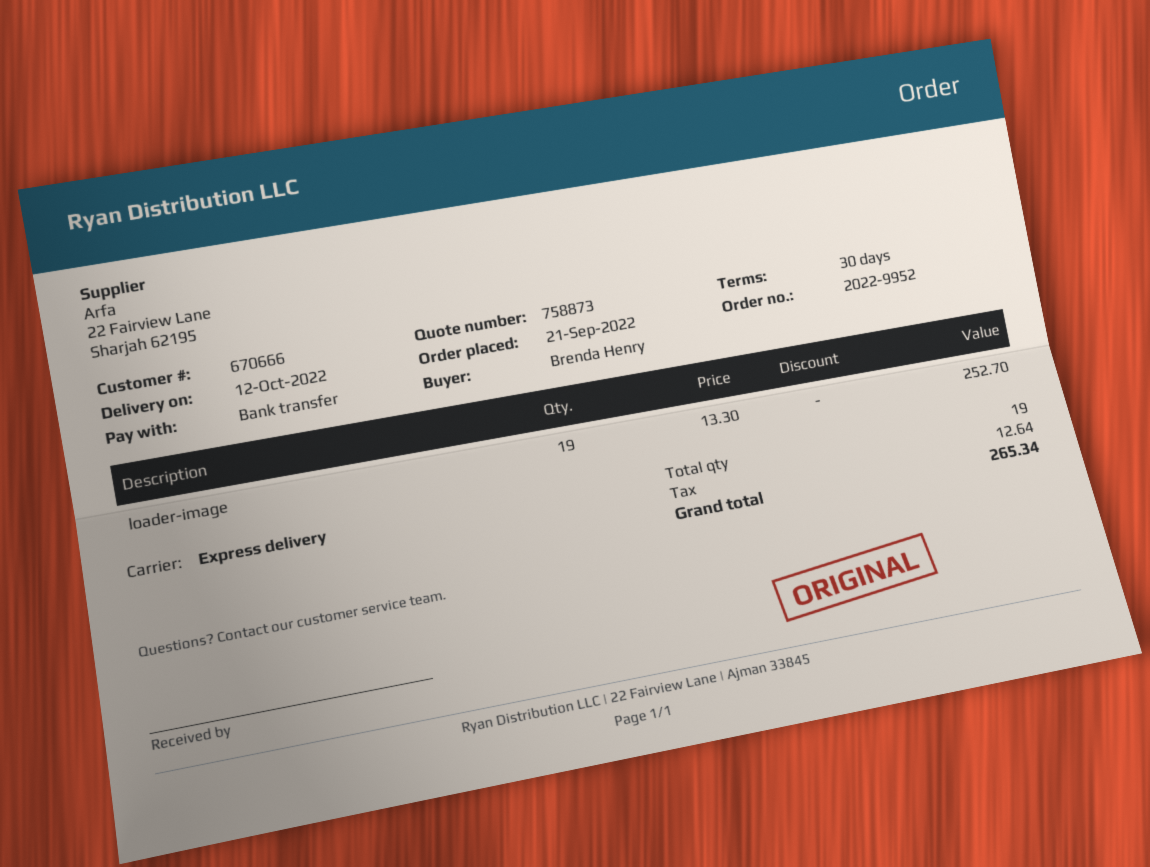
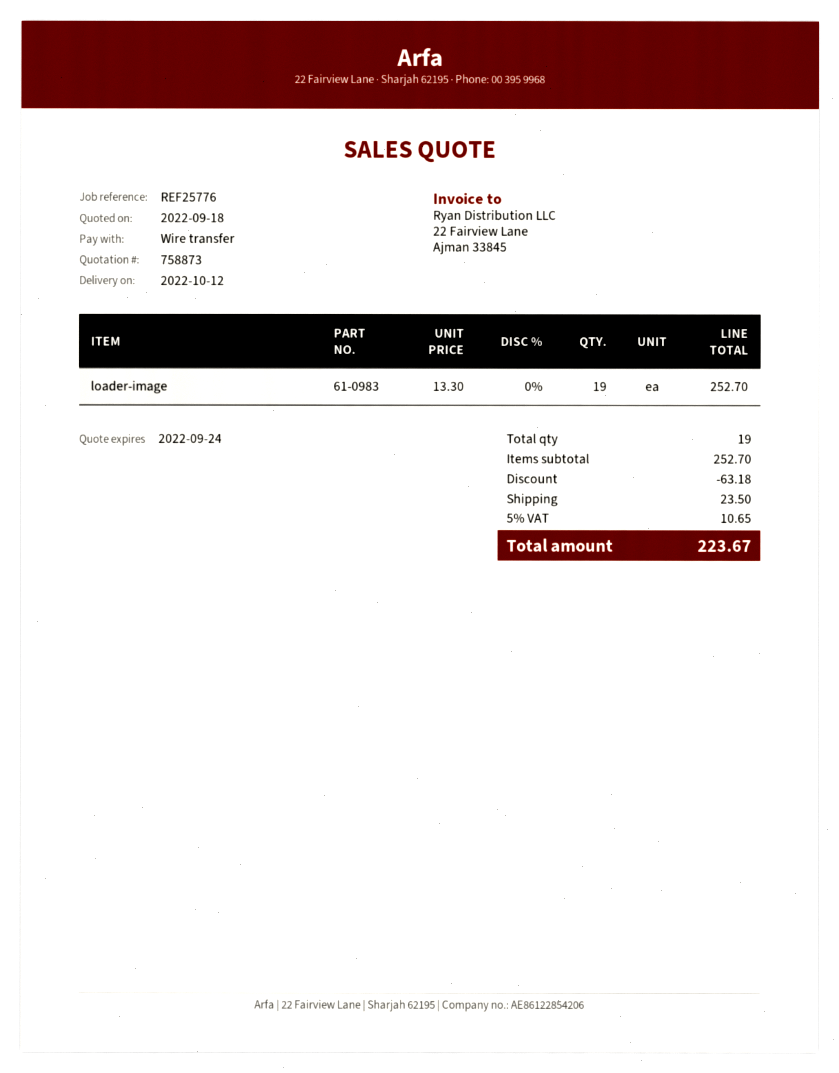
discount: none -> 63.18
shipping: none -> 23.50
tax: 12.64 -> 10.65
total: 265.34 -> 223.67

